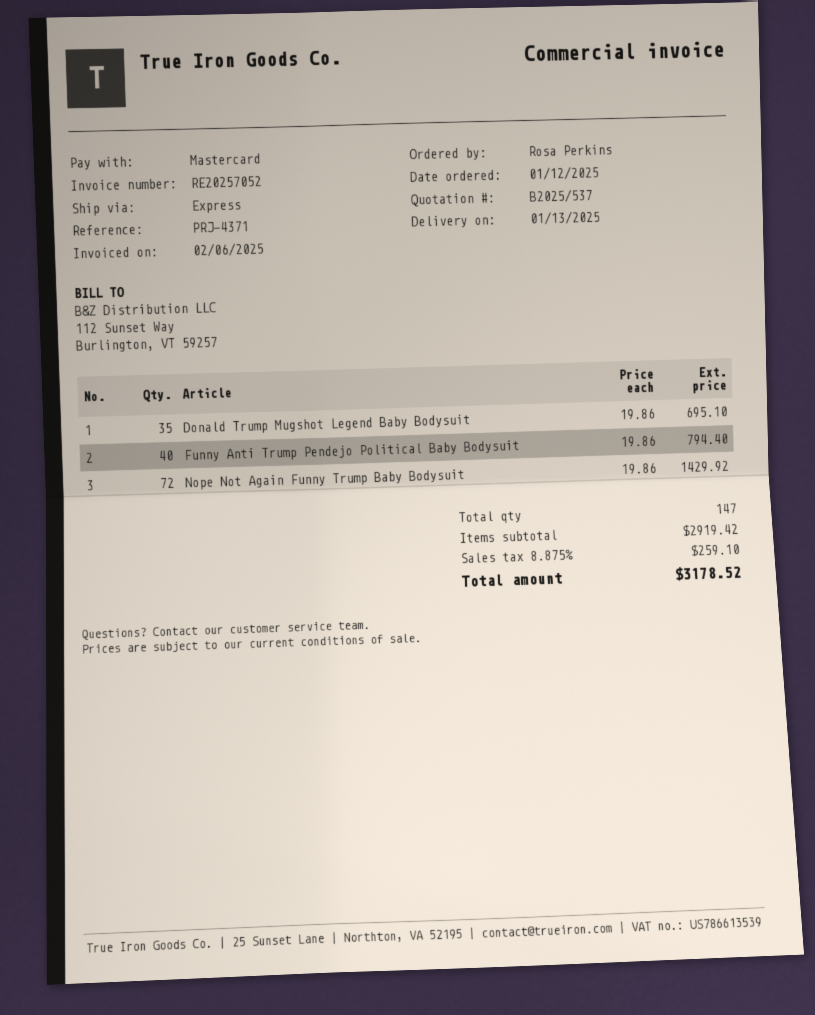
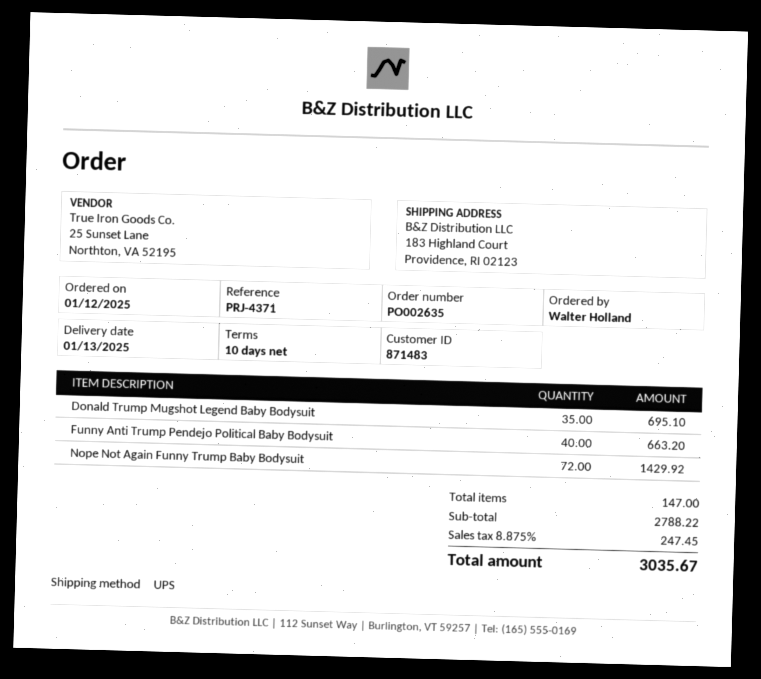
ordered by: Rosa Perkins -> Walter Holland
shipping method: express -> UPS
Funny Anti Trump Pendejo Political Baby Bodysuit: 40 for 794.40 -> 40 for 663.20
subtotal: 2919.42 -> 2788.22
tax: 8.875% = 259.10 -> 8.875% = 247.45
total: 3178.52 -> 3035.67

